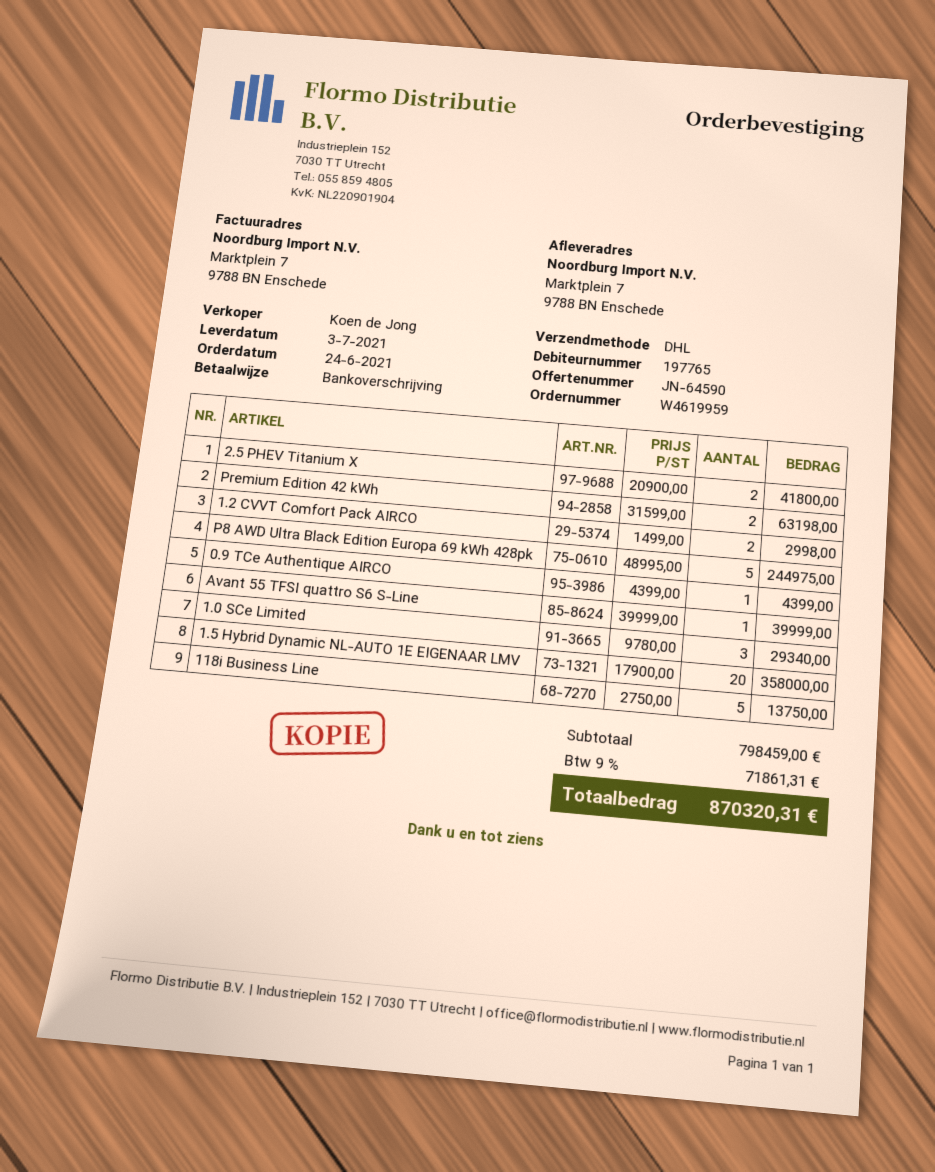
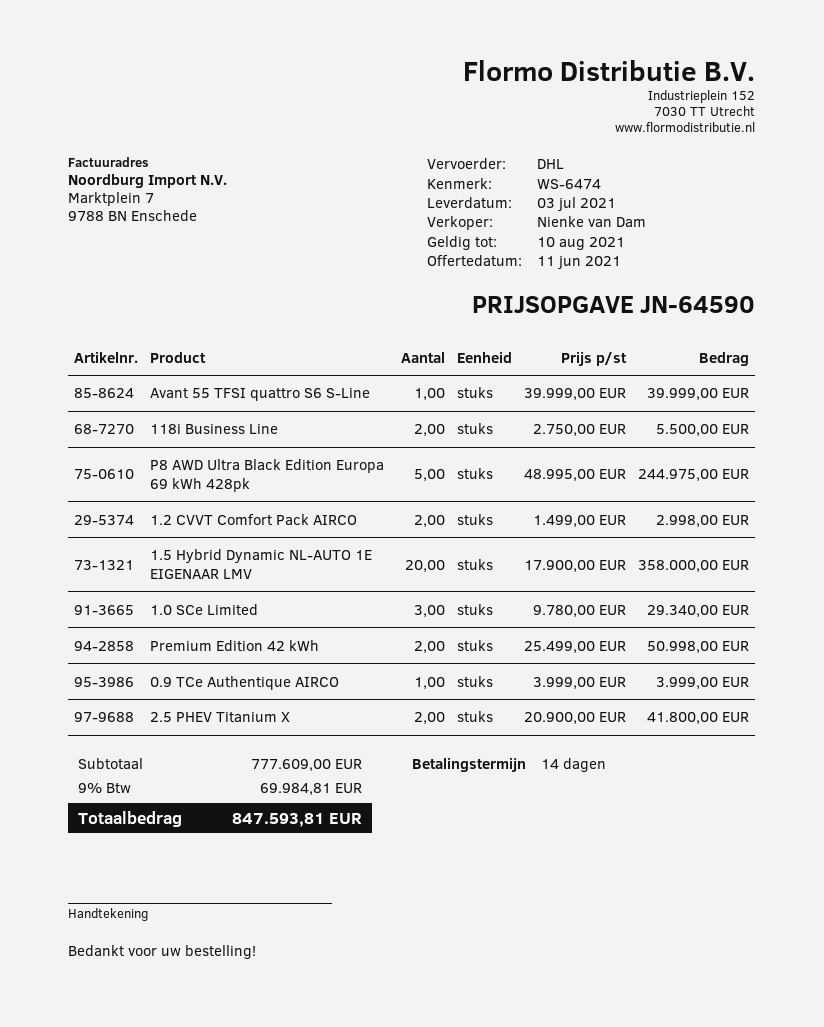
sales rep: Koen de Jong -> Nienke van Dam
Premium Edition 42 kWh: 2 x 31599.00 = 63198.00 -> 2 x 25499.00 = 50998.00
0.9 TCe Authentique AIRCO: 1 x 4399.00 = 4399.00 -> 1 x 3999.00 = 3999.00
118i Business Line: 5 x 2750.00 = 13750.00 -> 2 x 2750.00 = 5500.00
subtotal: 798459.00 -> 777609.00
tax: 9% = 71861.31 -> 9% = 69984.81
total: 870320.31 -> 847593.81

